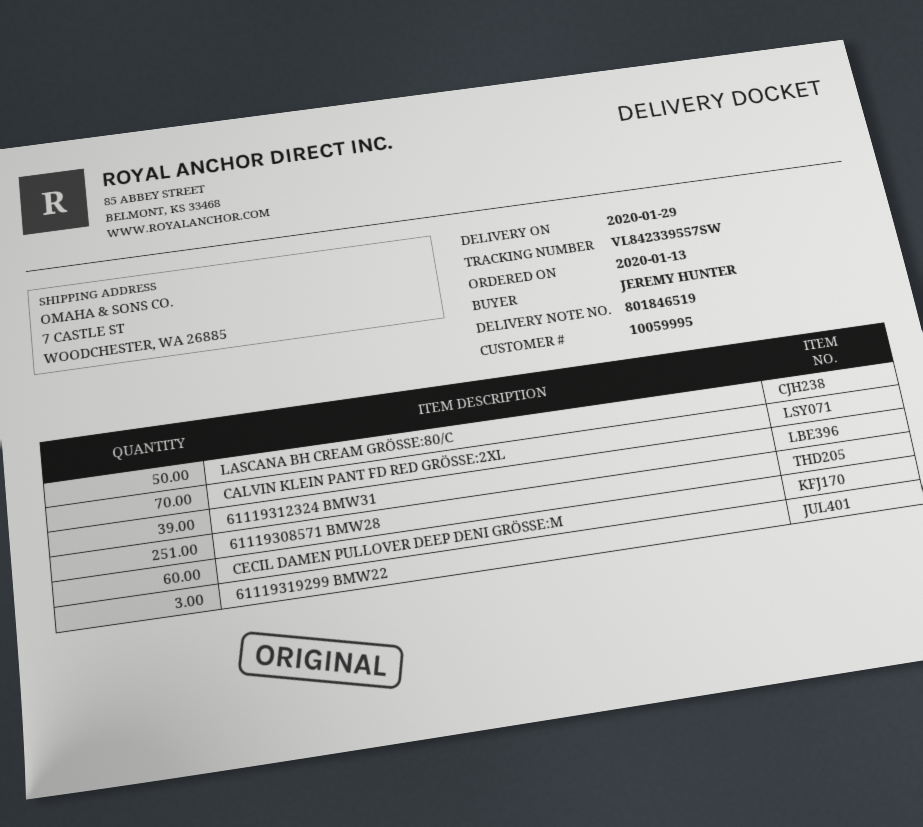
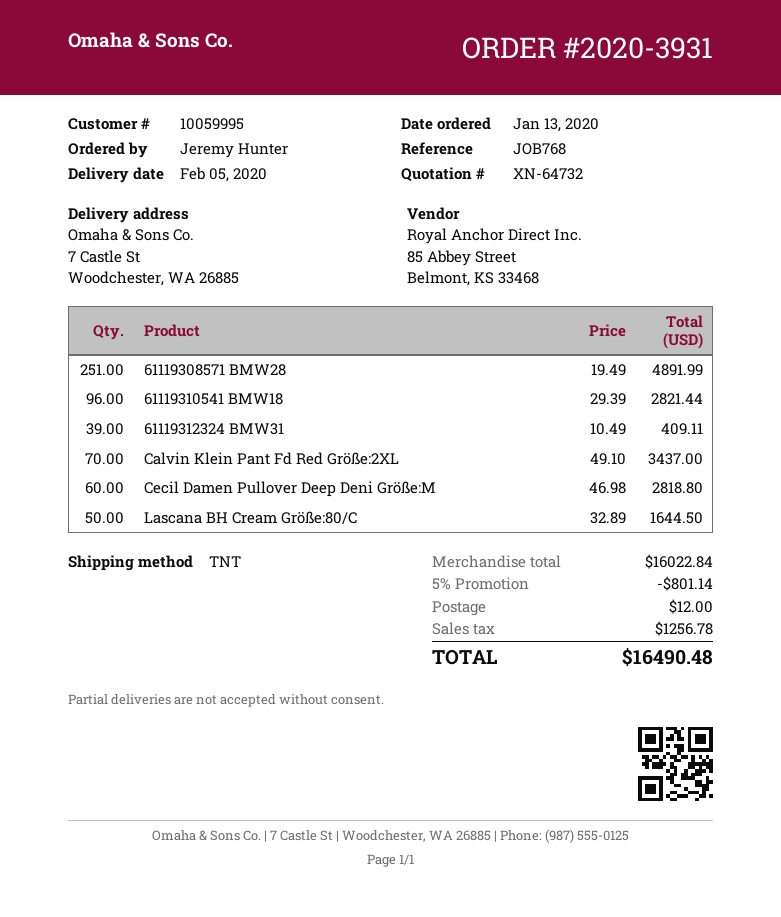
delivery date: 2020-01-29 -> 2020-02-05
61119319299 BMW22: 3 -> none
61119310541 BMW18: none -> 96

